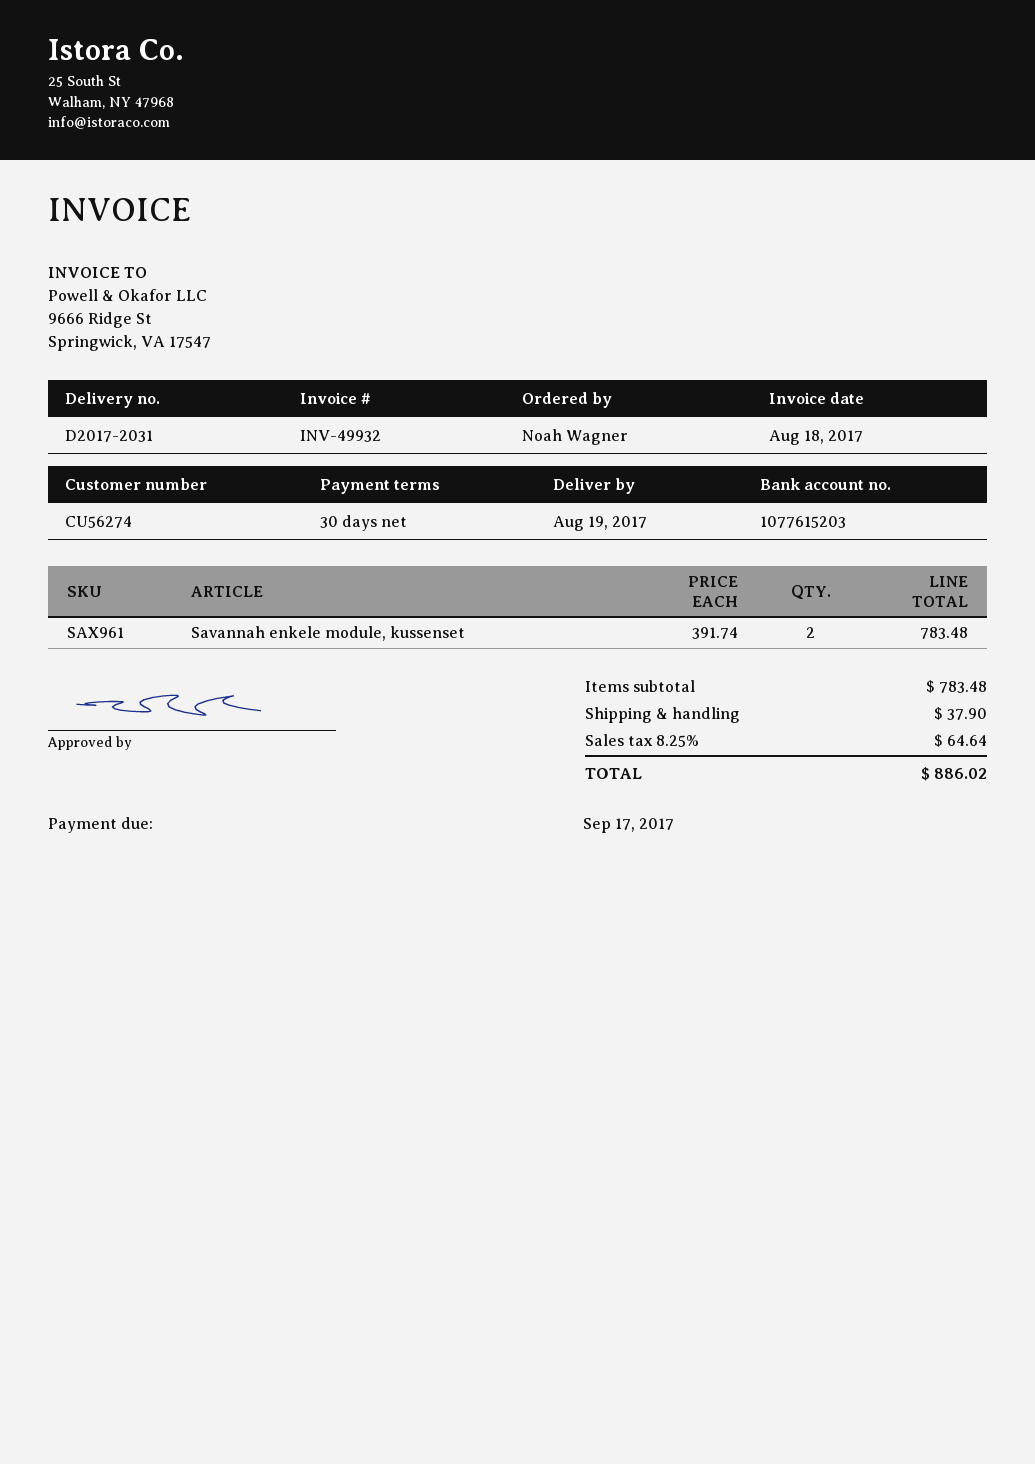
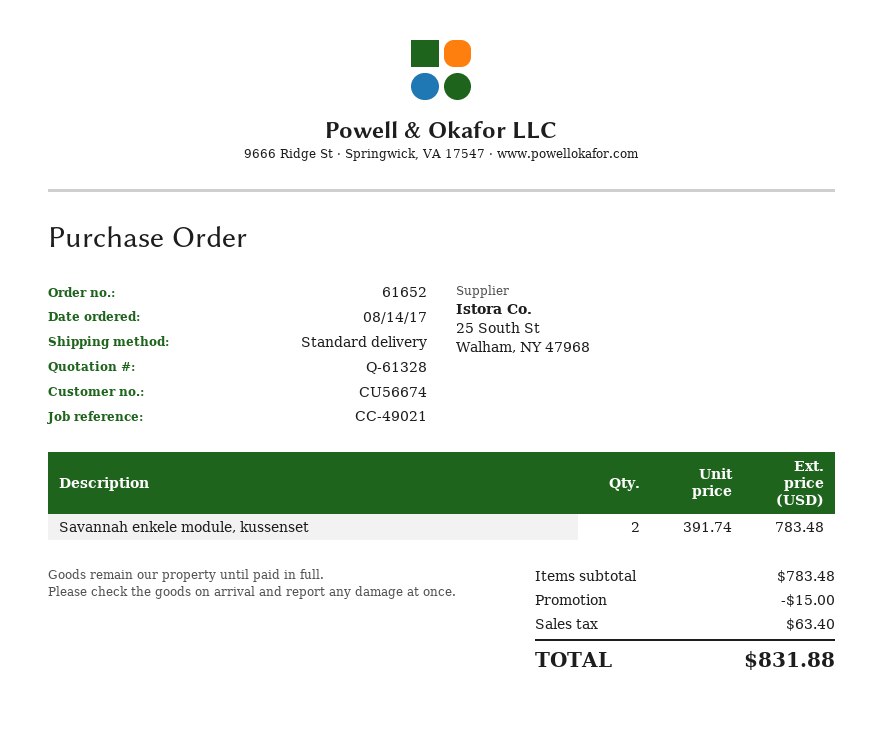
customer number: CU56274 -> CU56674
discount: none -> 15.00
shipping: 37.90 -> none
tax: 64.64 -> 63.40
total: 886.02 -> 831.88

